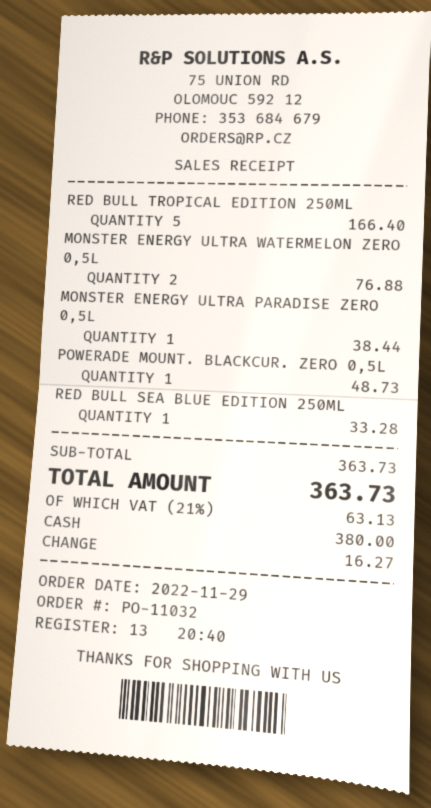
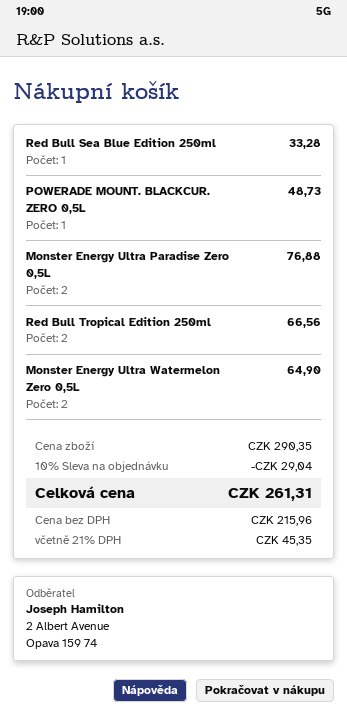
RED BULL TROPICAL EDITION 250ML: 5 for 166.40 -> 2 for 66.56
MONSTER ENERGY ULTRA WATERMELON ZERO 0,5L: 2 for 76.88 -> 2 for 64.90
MONSTER ENERGY ULTRA PARADISE ZERO 0,5L: 1 for 38.44 -> 2 for 76.88
subtotal: 363.73 -> 290.35
discount: none -> 10% = 29.04
tax: 21% = 63.13 -> 21% = 45.35
total: 363.73 -> 261.31

